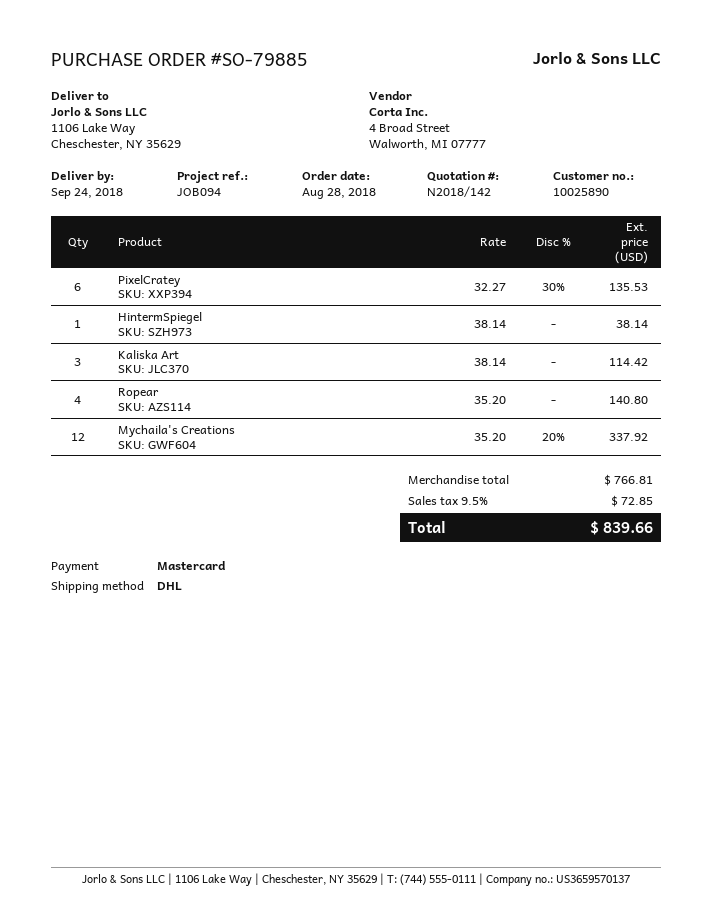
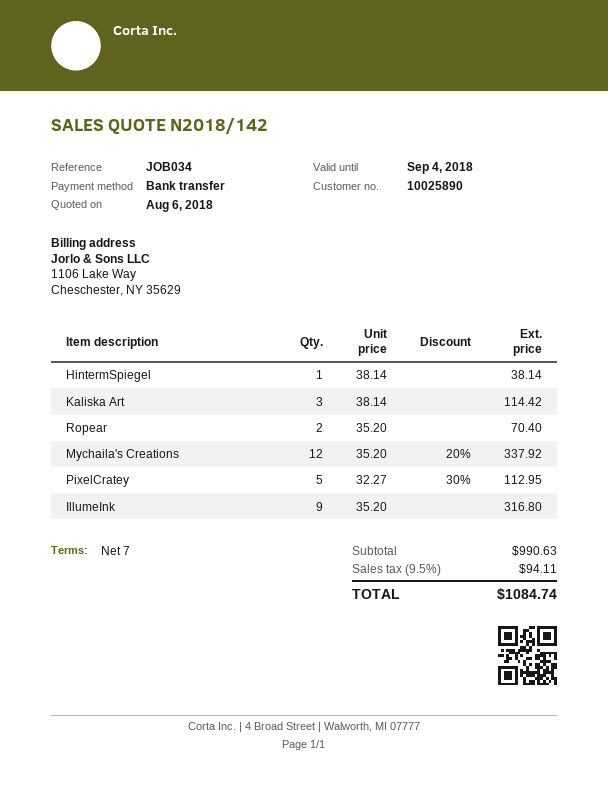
reference: JOB094 -> JOB034
payment method: Mastercard -> bank transfer
PixelCratey: 6 x 32.27 - 30% = 135.53 -> 5 x 32.27 - 30% = 112.95
Ropear: 4 x 35.20 = 140.80 -> 2 x 35.20 = 70.40
IllumeInk: none -> 9 x 35.20 = 316.80
subtotal: 766.81 -> 990.63
tax: 9.5% = 72.85 -> 9.5% = 94.11
total: 839.66 -> 1084.74

